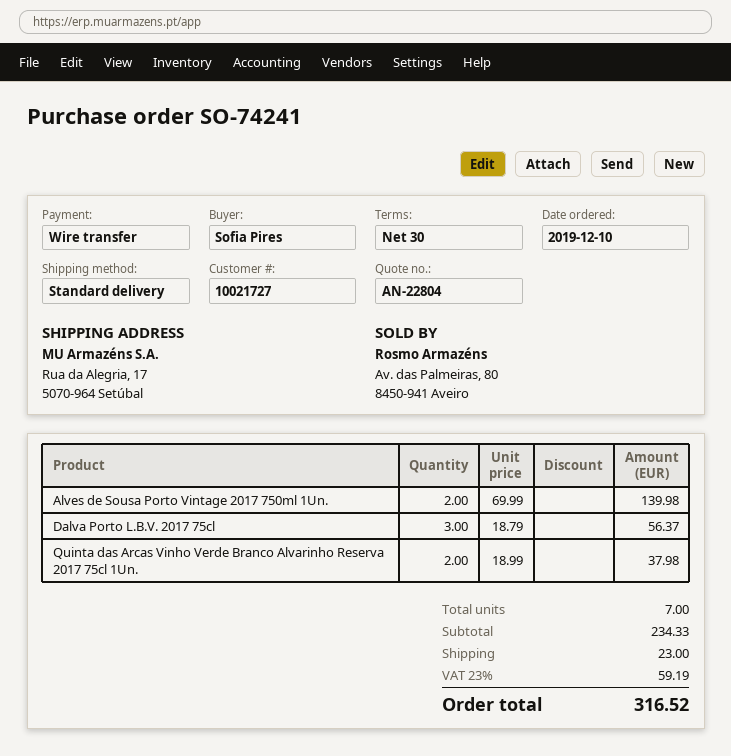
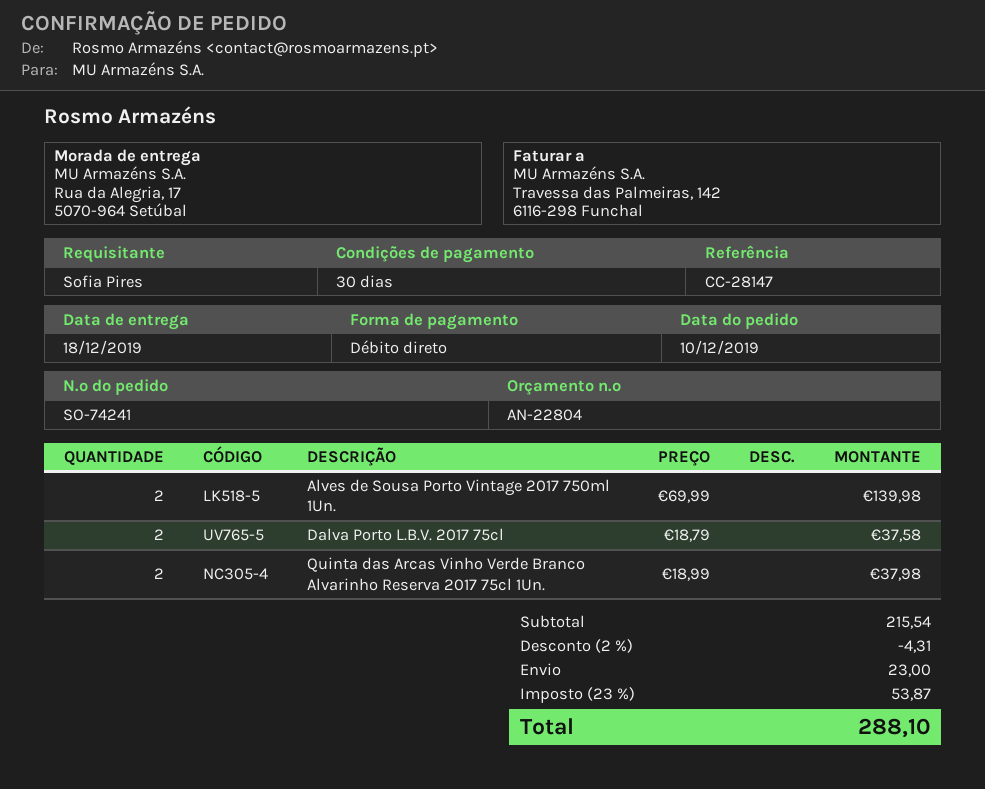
payment method: bank transfer -> direct debit
Dalva Porto L.B.V. 2017 75cl: 3 x 18.79 = 56.37 -> 2 x 18.79 = 37.58
subtotal: 234.33 -> 215.54
discount: none -> 2% = 4.31
tax: 23% = 59.19 -> 23% = 53.87
total: 316.52 -> 288.10

